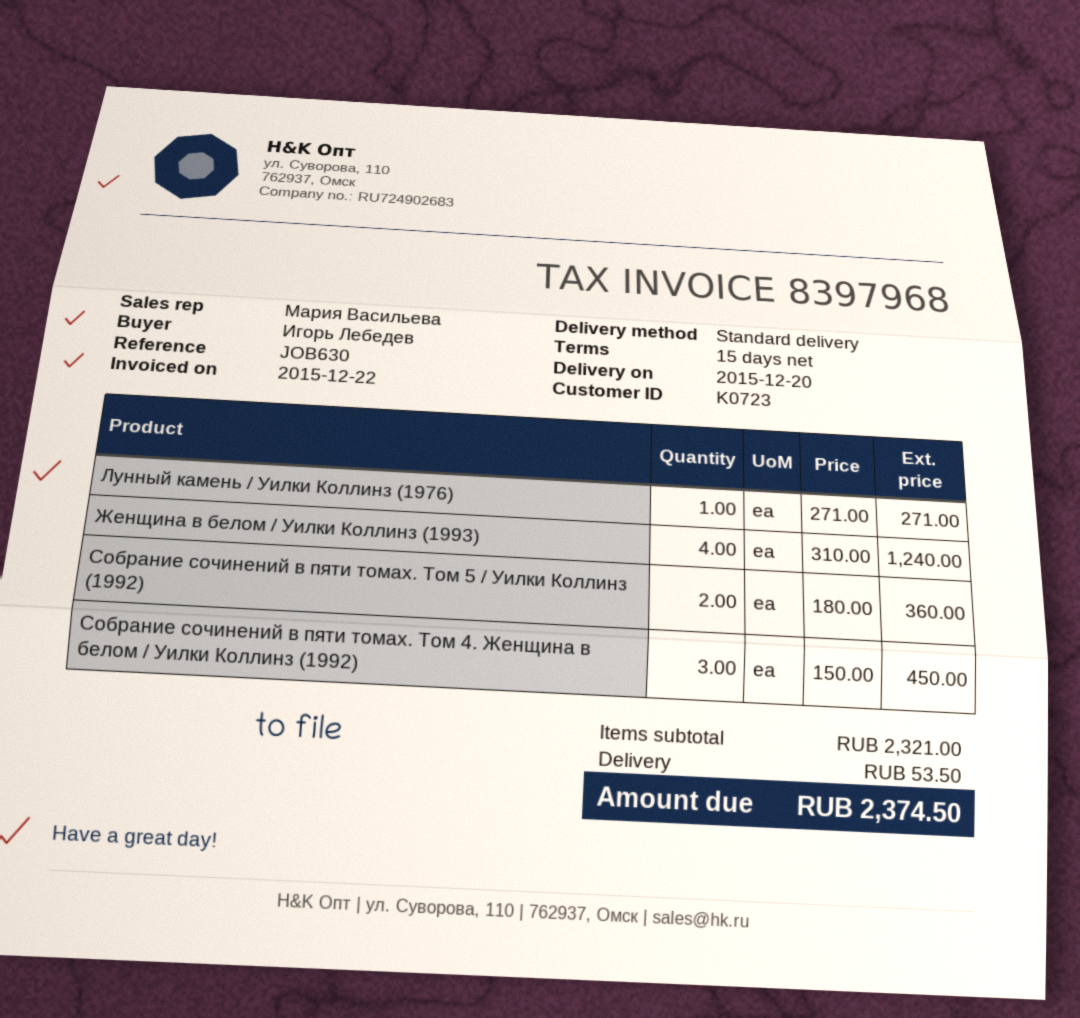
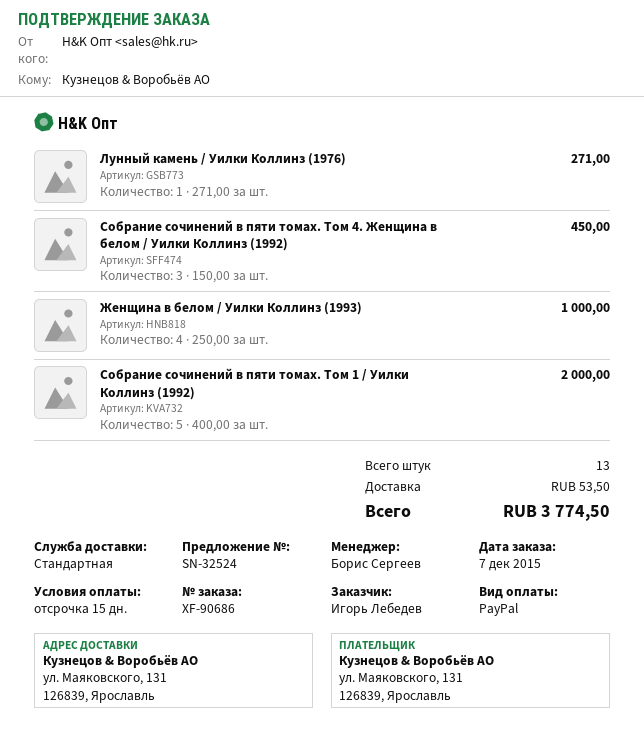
sales rep: Мария Васильева -> Борис Сергеев
Женщина в белом / Уилки Коллинз (1993): 4 x 310.00 = 1240.00 -> 4 x 250.00 = 1000.00
Собрание сочинений в пяти томах. Том 5 / Уилки Коллинз (1992): 2 x 180.00 = 360.00 -> none
Собрание сочинений в пяти томах. Том 1 / Уилки Коллинз (1992): none -> 5 x 400.00 = 2000.00
total: 2374.50 -> 3774.50

